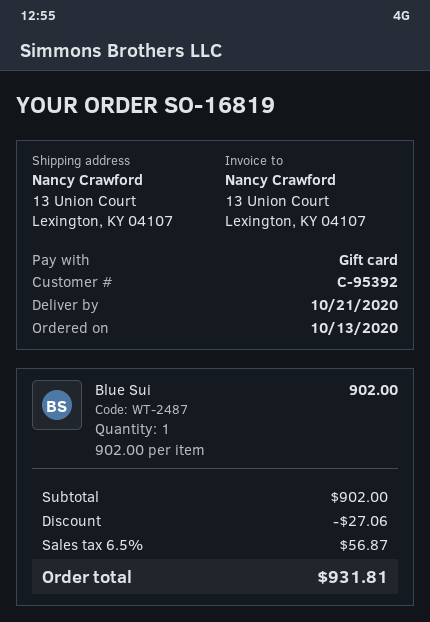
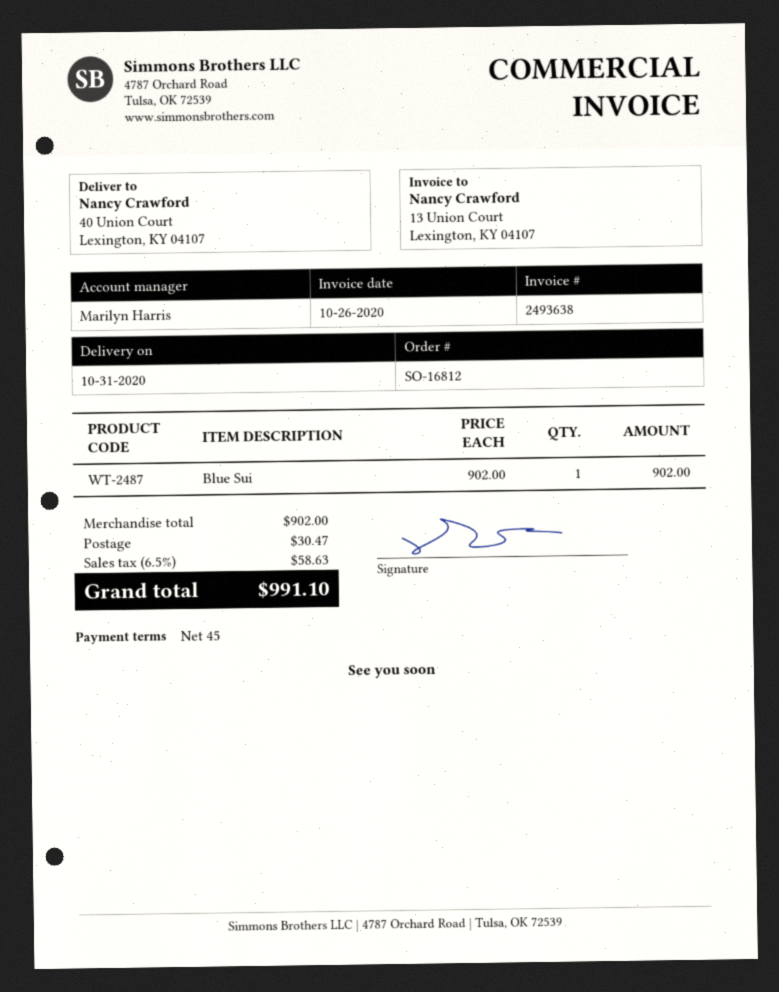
order number: SO-16819 -> SO-16812
delivery date: 2020-10-21 -> 2020-10-31
ship to: 13 Union Court, Lexington, KY 04107 -> 40 Union Court, Lexington, KY 04107
discount: 27.06 -> none
shipping: none -> 30.47
tax: 6.5% = 56.87 -> 6.5% = 58.63
total: 931.81 -> 991.10

